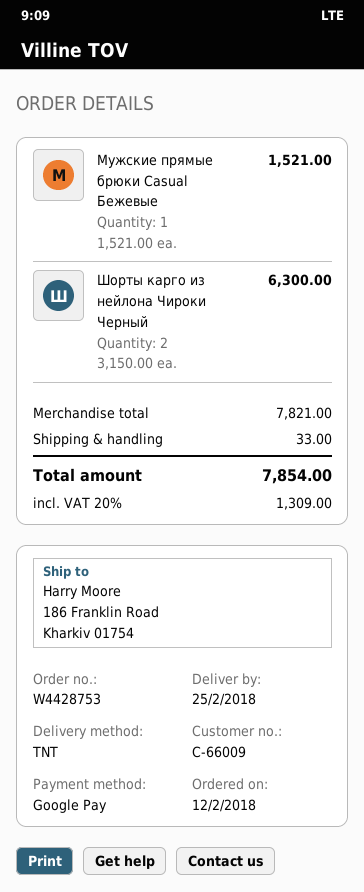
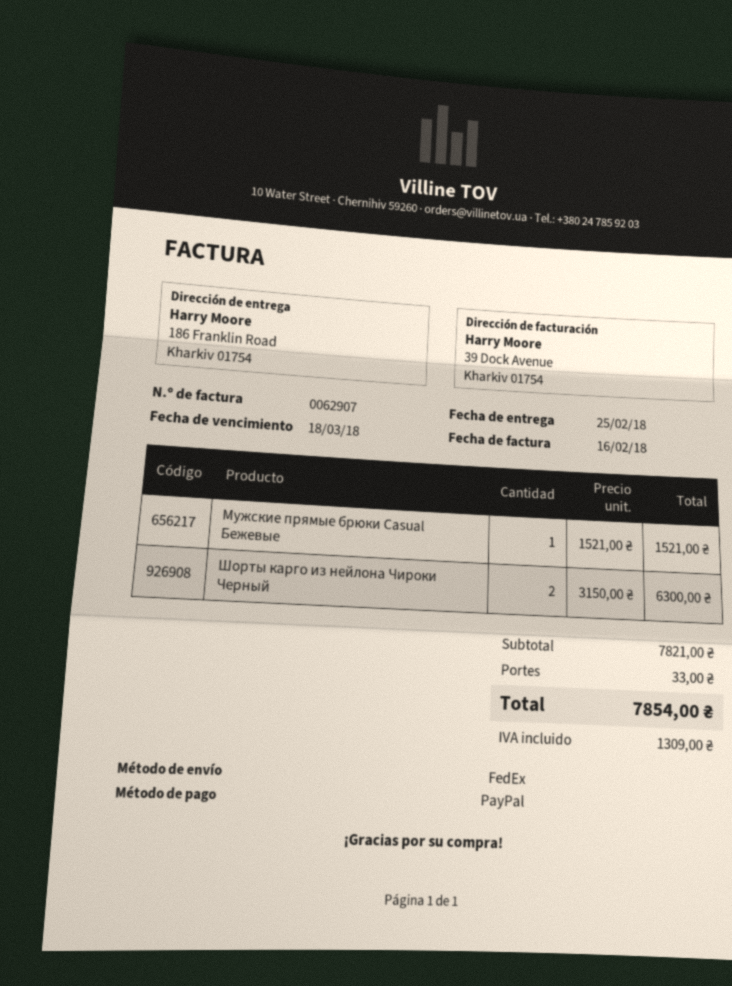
payment method: Google Pay -> PayPal
shipping method: TNT -> FedEx

